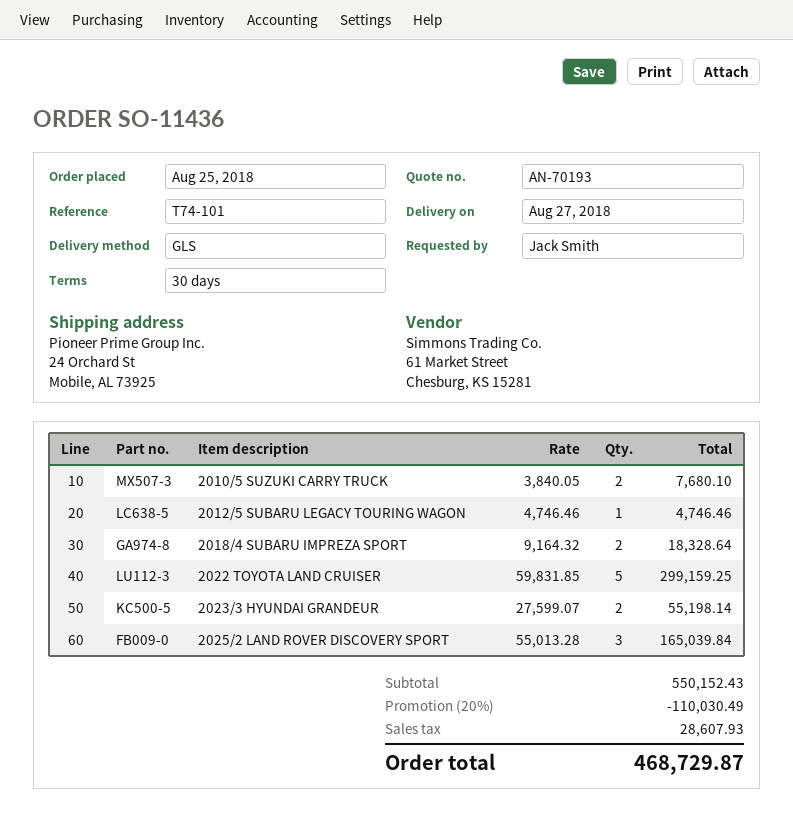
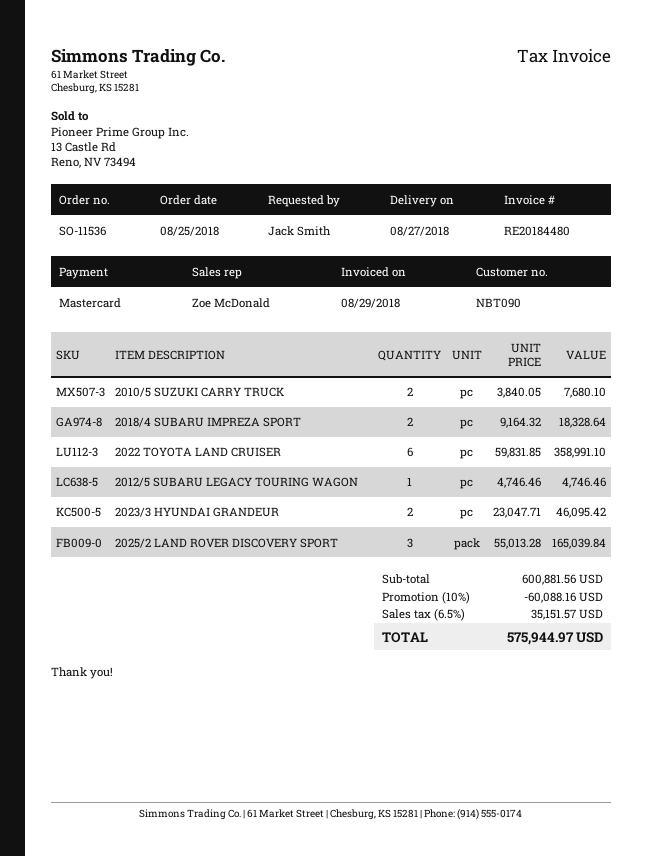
order number: SO-11436 -> SO-11536
2022 TOYOTA LAND CRUISER: 5 x 59831.85 = 299159.25 -> 6 x 59831.85 = 358991.10
2023/3 HYUNDAI GRANDEUR: 2 x 27599.07 = 55198.14 -> 2 x 23047.71 = 46095.42
subtotal: 550152.43 -> 600881.56
discount: 20% = 110030.49 -> 10% = 60088.16
tax: 28607.93 -> 35151.57
total: 468729.87 -> 575944.97

